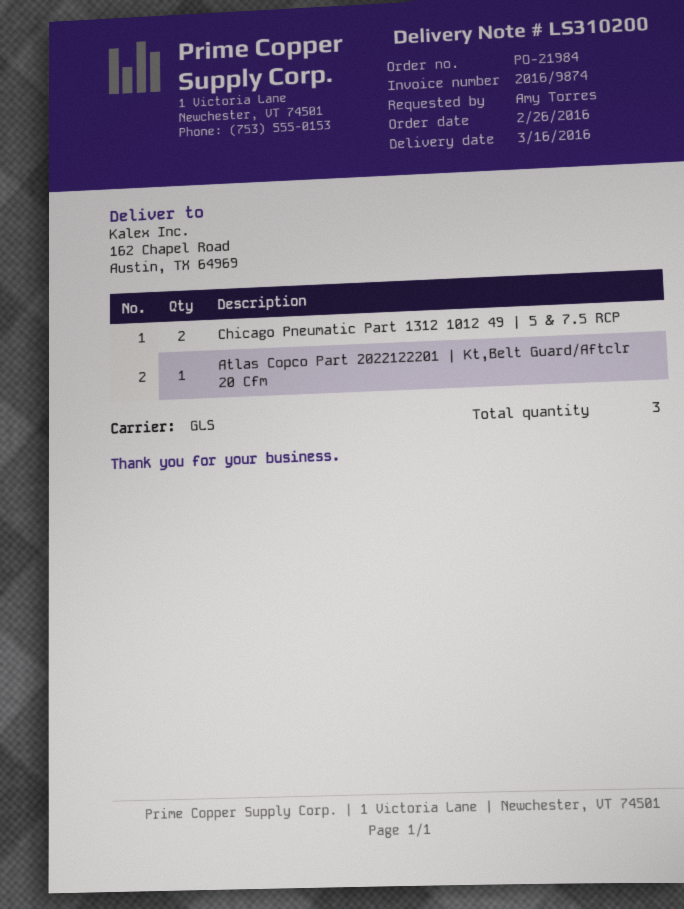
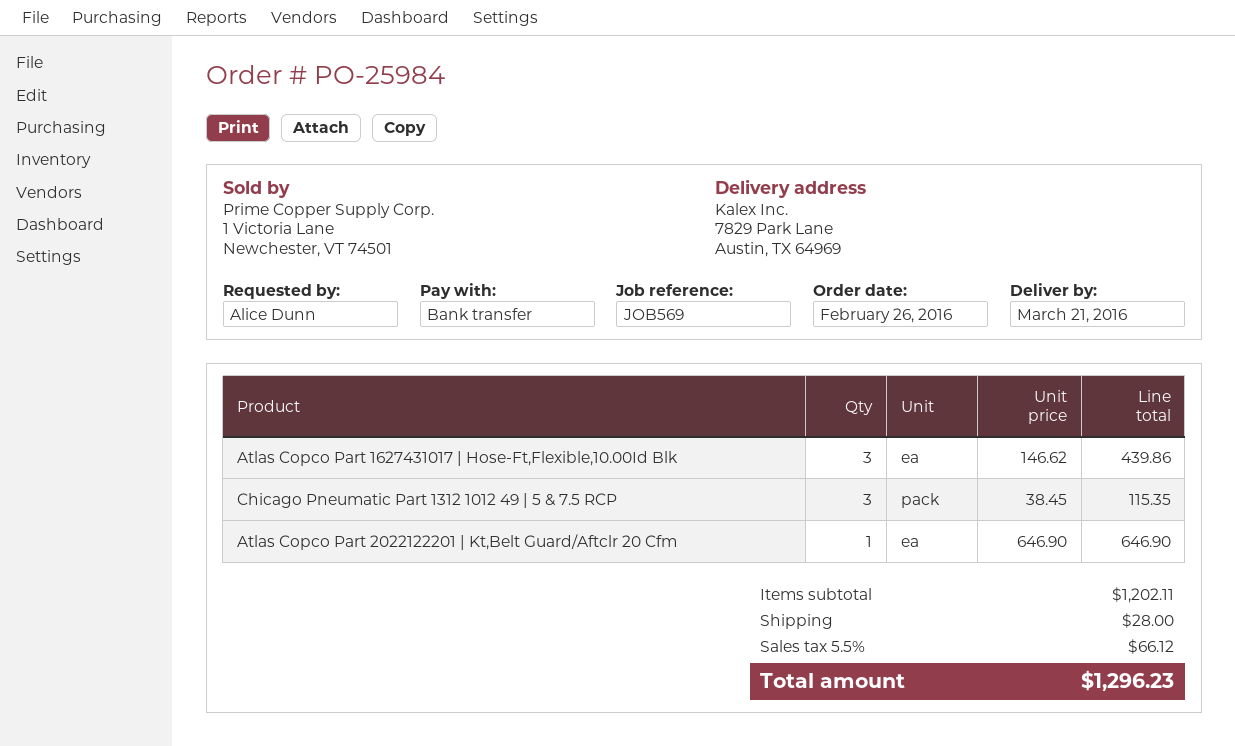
order number: PO-21984 -> PO-25984
delivery date: 2016-03-16 -> 2016-03-21
ordered by: Amy Torres -> Alice Dunn
ship to: 162 Chapel Road, Austin, TX 64969 -> 7829 Park Lane, Austin, TX 64969
Chicago Pneumatic Part 1312 1012 49 | 5 & 7.5 RCP: 2 -> 3
Atlas Copco Part 1627431017 | Hose-Ft,Flexible,10.00Id Blk: none -> 3

